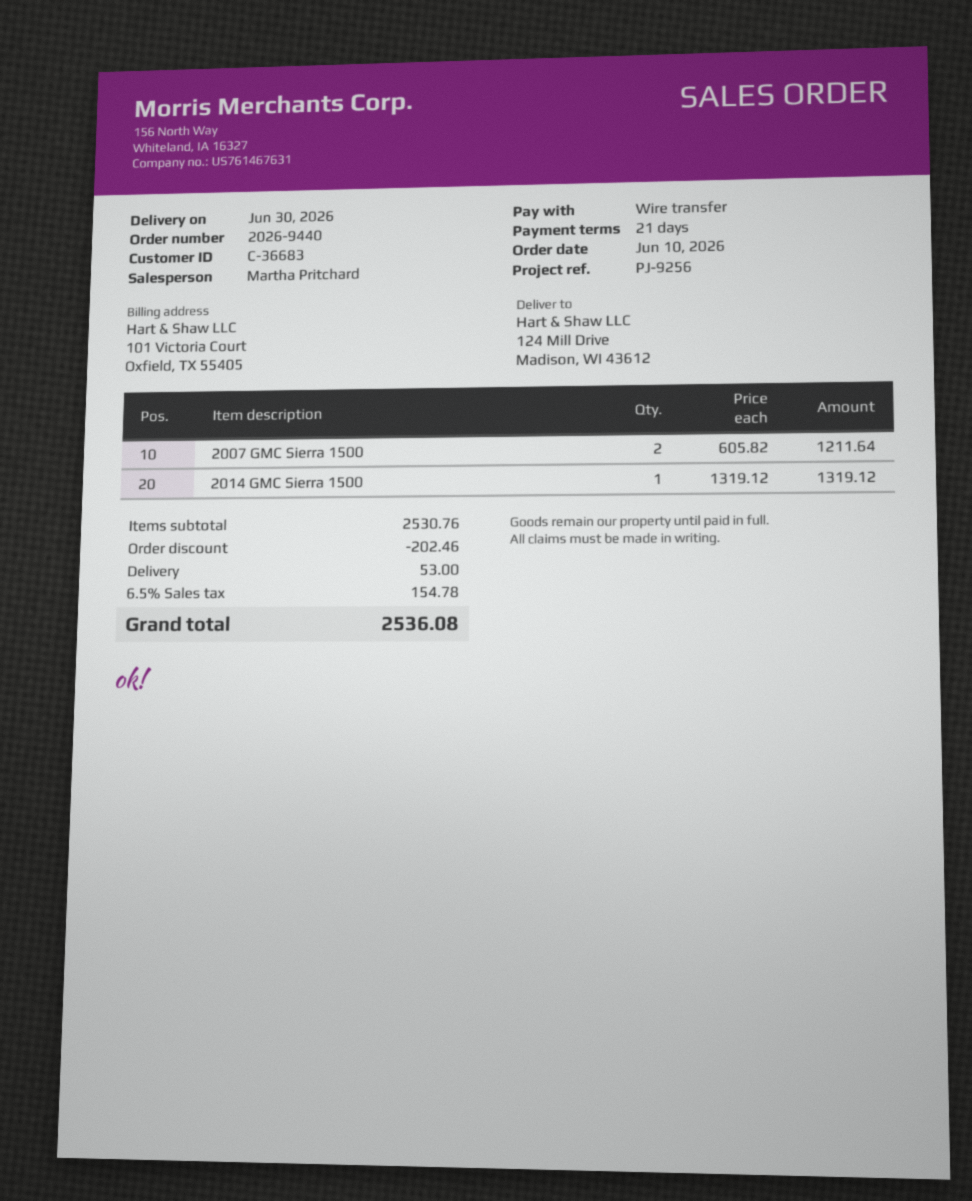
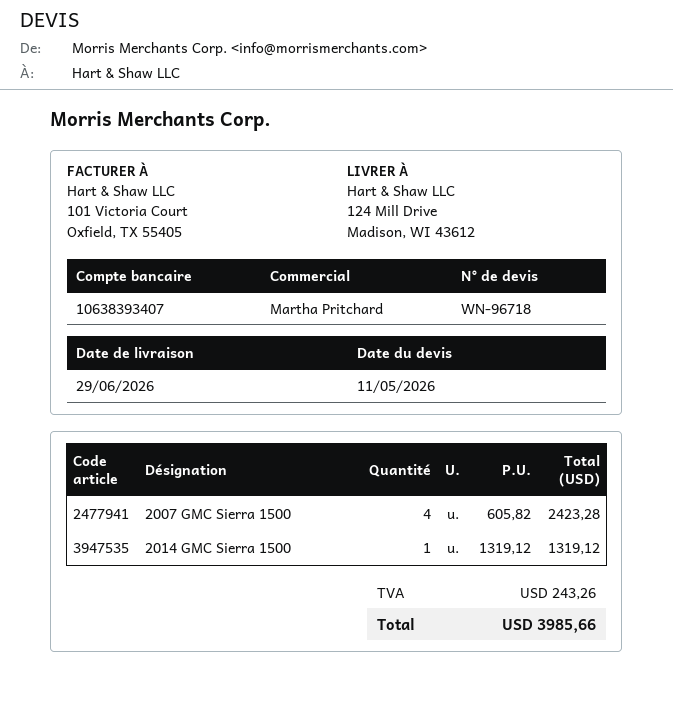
delivery date: 2026-06-30 -> 2026-06-29
2007 GMC Sierra 1500: 2 x 605.82 = 1211.64 -> 4 x 605.82 = 2423.28
discount: 202.46 -> none
shipping: 53.00 -> none
tax: 154.78 -> 243.26
total: 2536.08 -> 3985.66

